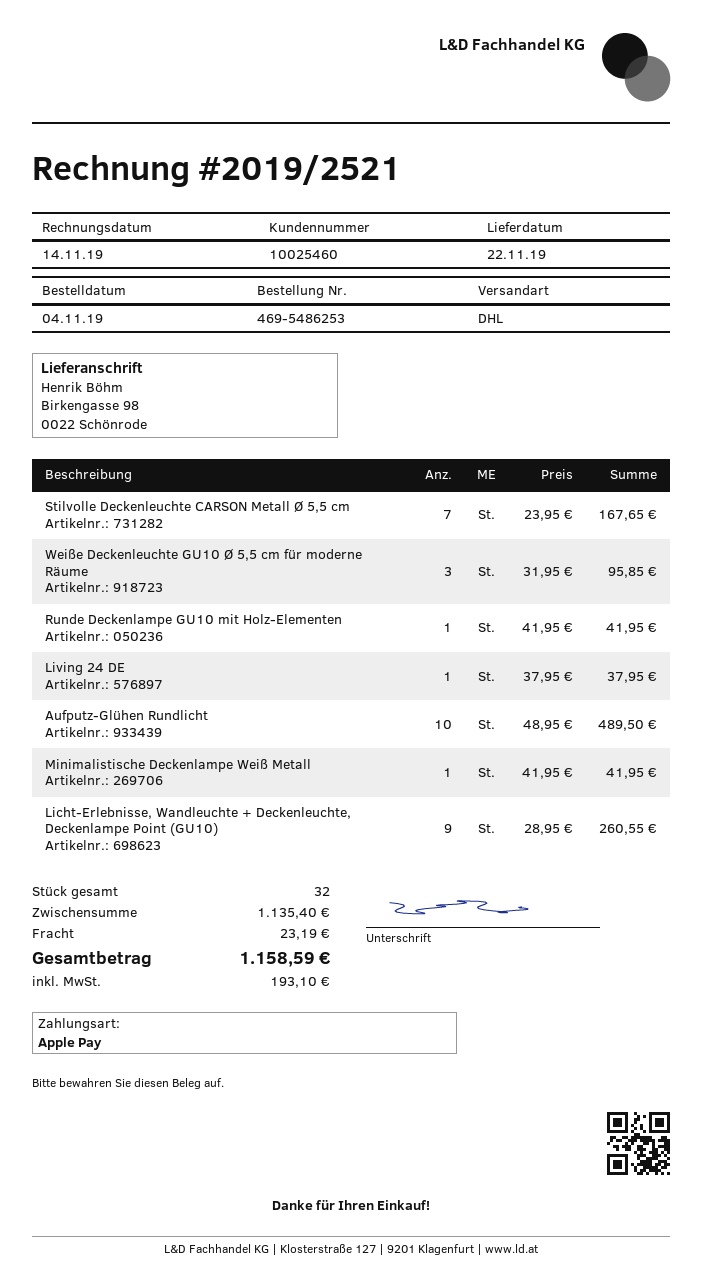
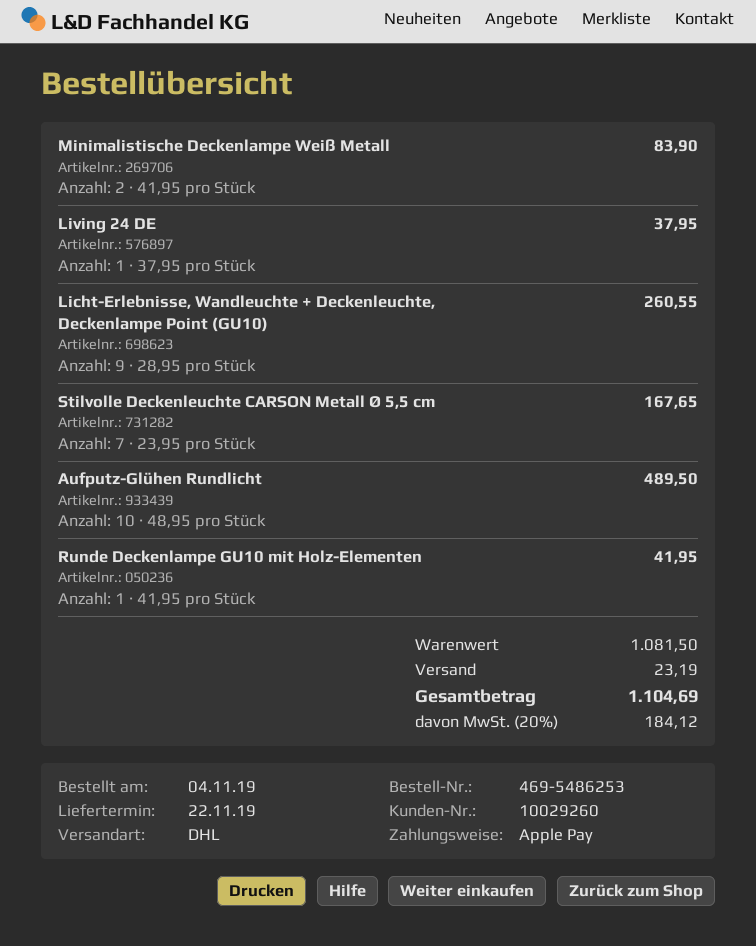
customer number: 10025460 -> 10029260
Weiße Deckenleuchte GU10 Ø 5,5 cm für moderne Räume: 3 x 31.95 = 95.85 -> none
Minimalistische Deckenlampe Weiß Metall: 1 x 41.95 = 41.95 -> 2 x 41.95 = 83.90
subtotal: 1135.40 -> 1081.50
tax: 193.10 -> 184.12
total: 1158.59 -> 1104.69

